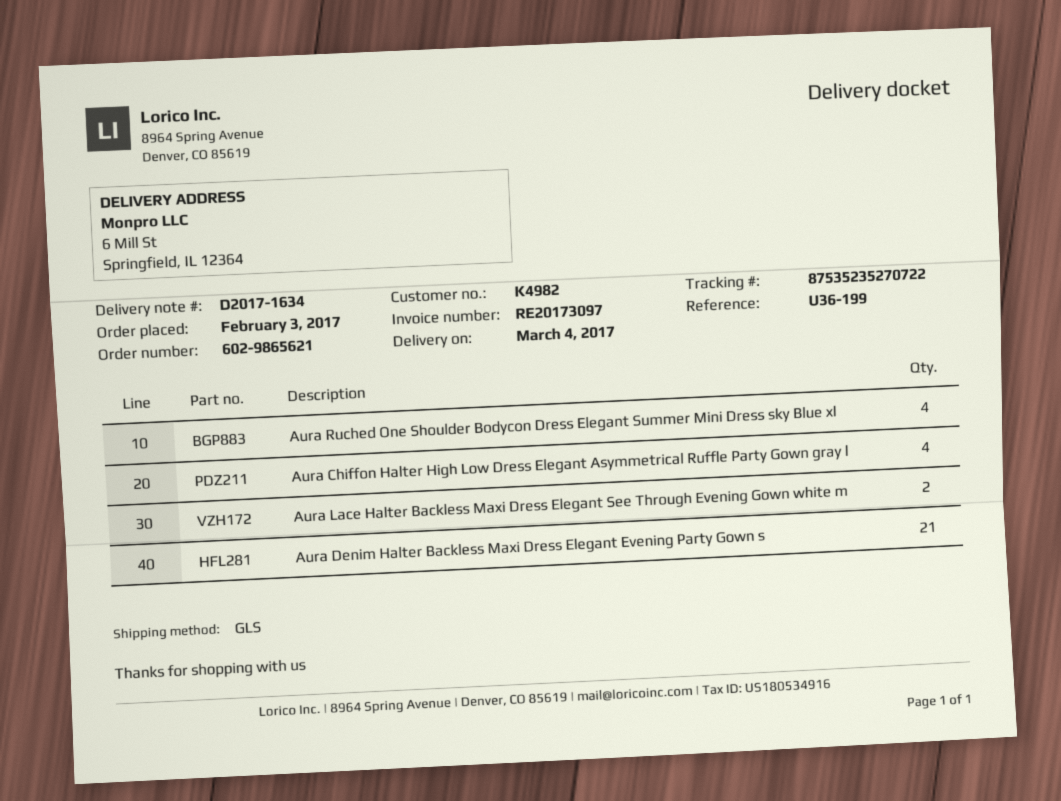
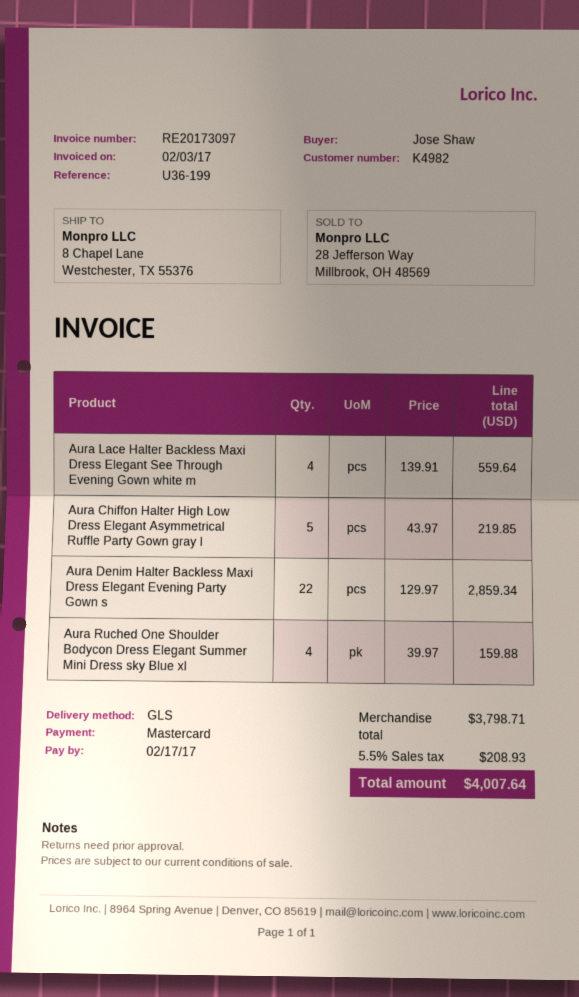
ship to: 6 Mill St, Springfield, IL 12364 -> 8 Chapel Lane, Westchester, TX 55376
Aura Chiffon Halter High Low Dress Elegant Asymmetrical Ruffle Party Gown gray l: 4 -> 5
Aura Lace Halter Backless Maxi Dress Elegant See Through Evening Gown white m: 2 -> 4
Aura Denim Halter Backless Maxi Dress Elegant Evening Party Gown s: 21 -> 22

